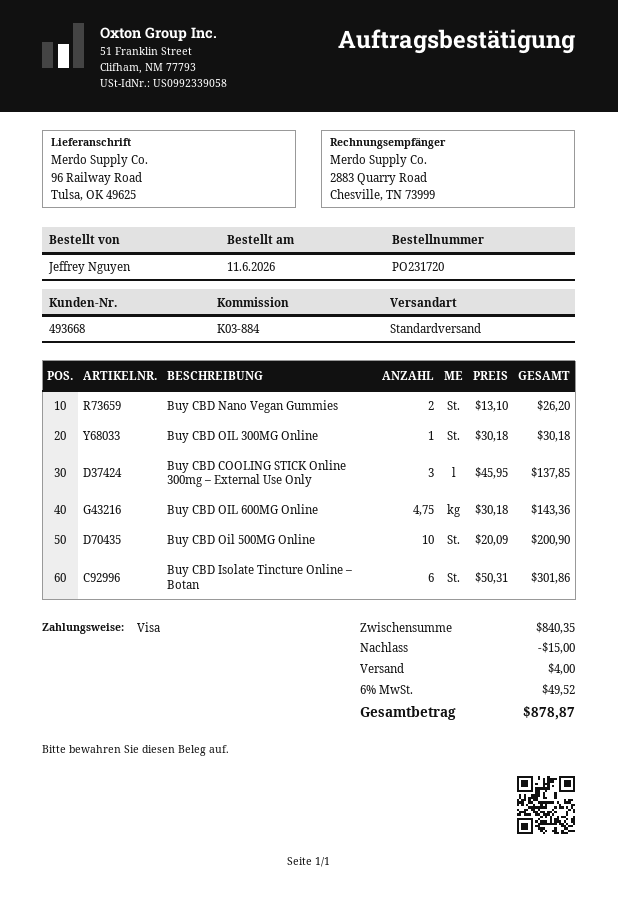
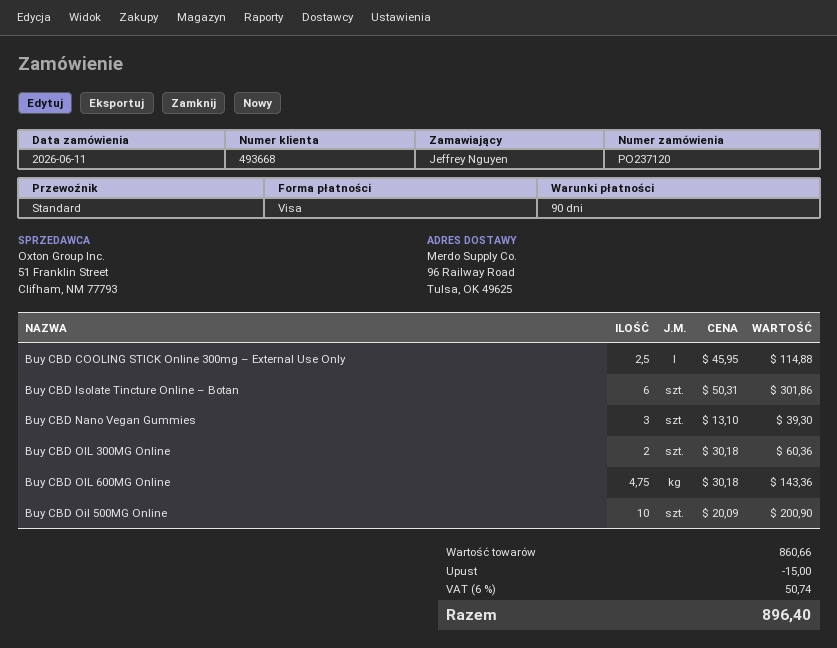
order number: PO231720 -> PO237120
Buy CBD Nano Vegan Gummies: 2 x 13.10 = 26.20 -> 3 x 13.10 = 39.30
Buy CBD OIL 300MG Online: 1 x 30.18 = 30.18 -> 2 x 30.18 = 60.36
Buy CBD COOLING STICK Online 300mg – External Use Only: 3 x 45.95 = 137.85 -> 2.5 x 45.95 = 114.88
subtotal: 840.35 -> 860.66
shipping: 4.00 -> none
tax: 6% = 49.52 -> 6% = 50.74
total: 878.87 -> 896.40

